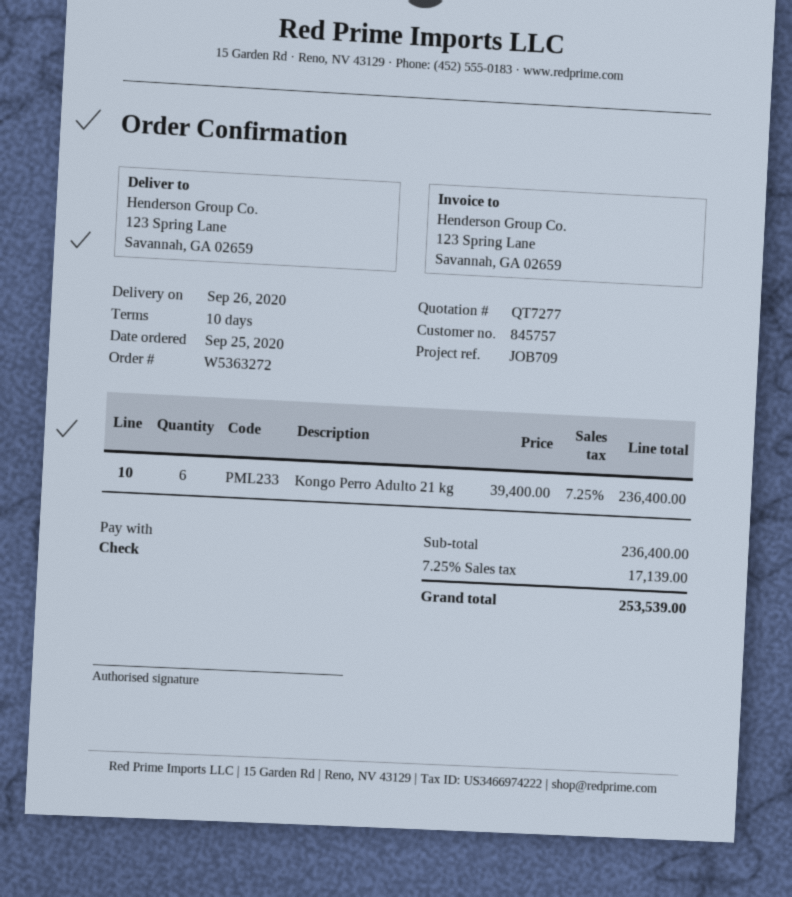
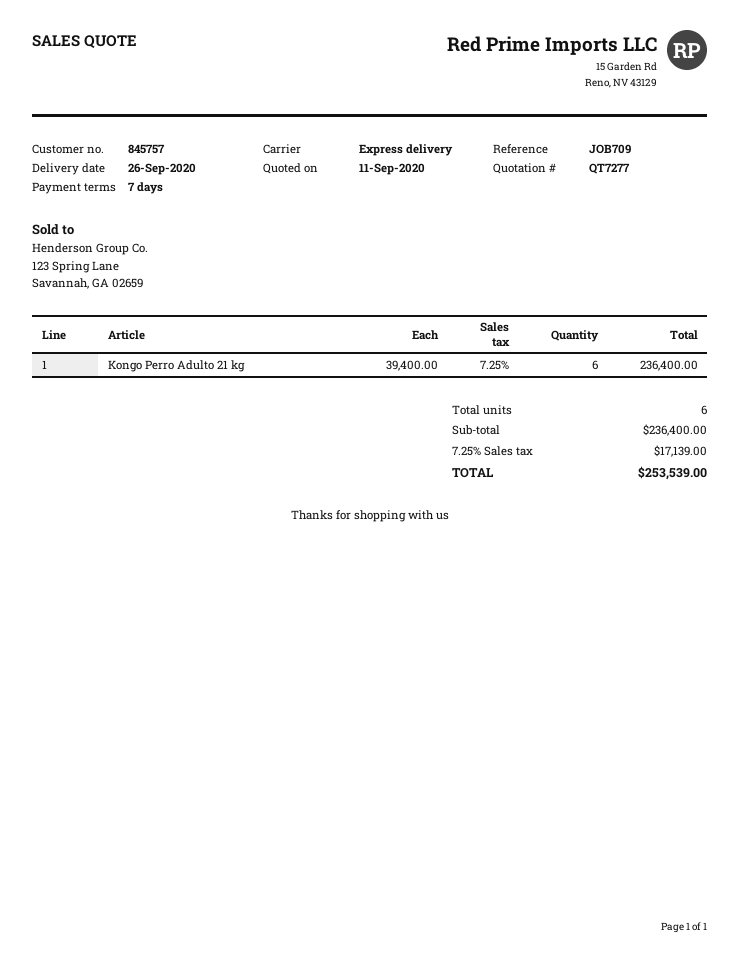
payment terms: 10 days -> 7 days

